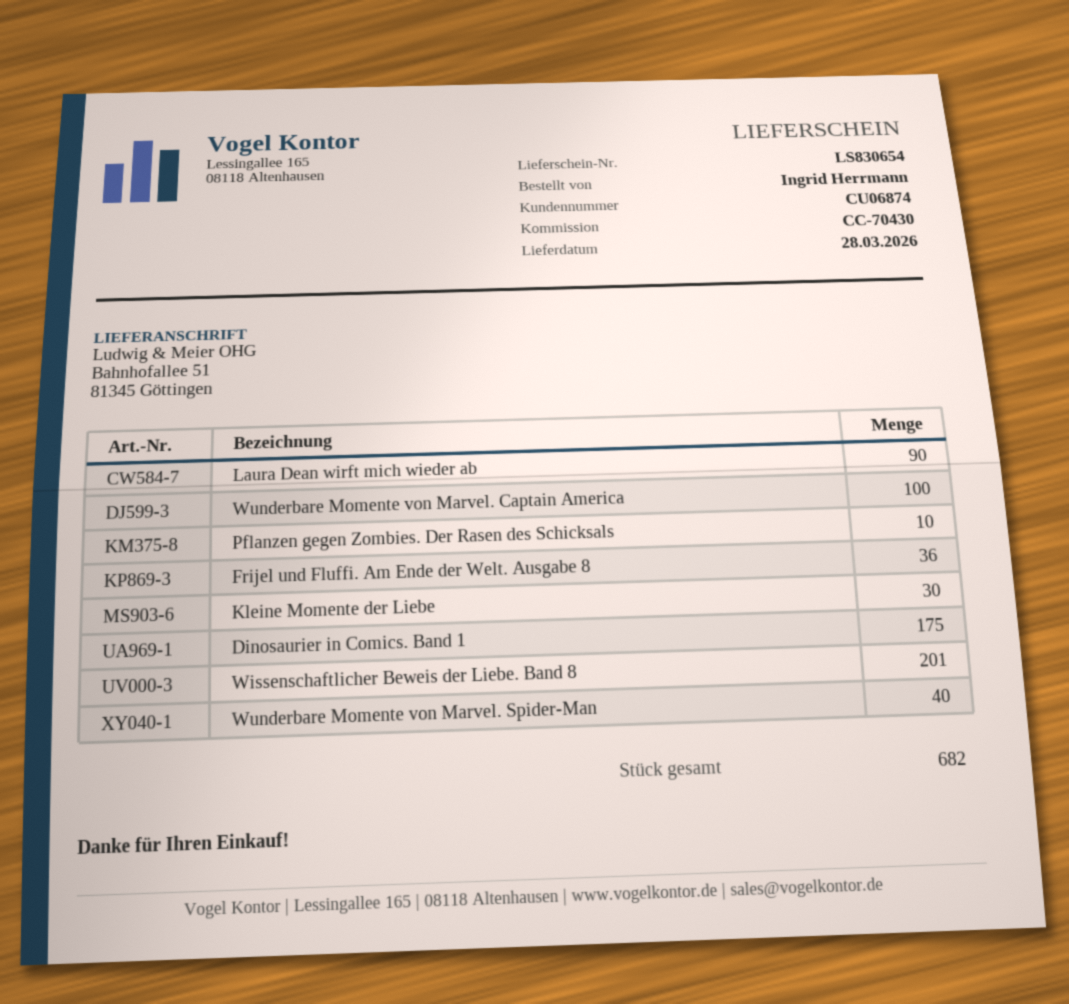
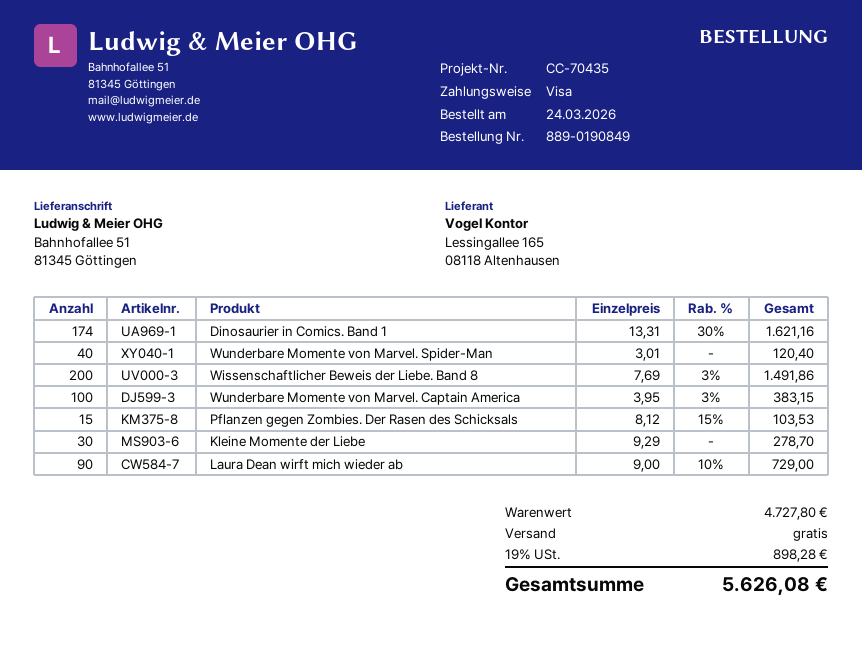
reference: CC-70430 -> CC-70435
Pflanzen gegen Zombies. Der Rasen des Schicksals: 10 -> 15
Frijel und Fluffi. Am Ende der Welt. Ausgabe 8: 36 -> none
Dinosaurier in Comics. Band 1: 175 -> 174
Wissenschaftlicher Beweis der Liebe. Band 8: 201 -> 200

